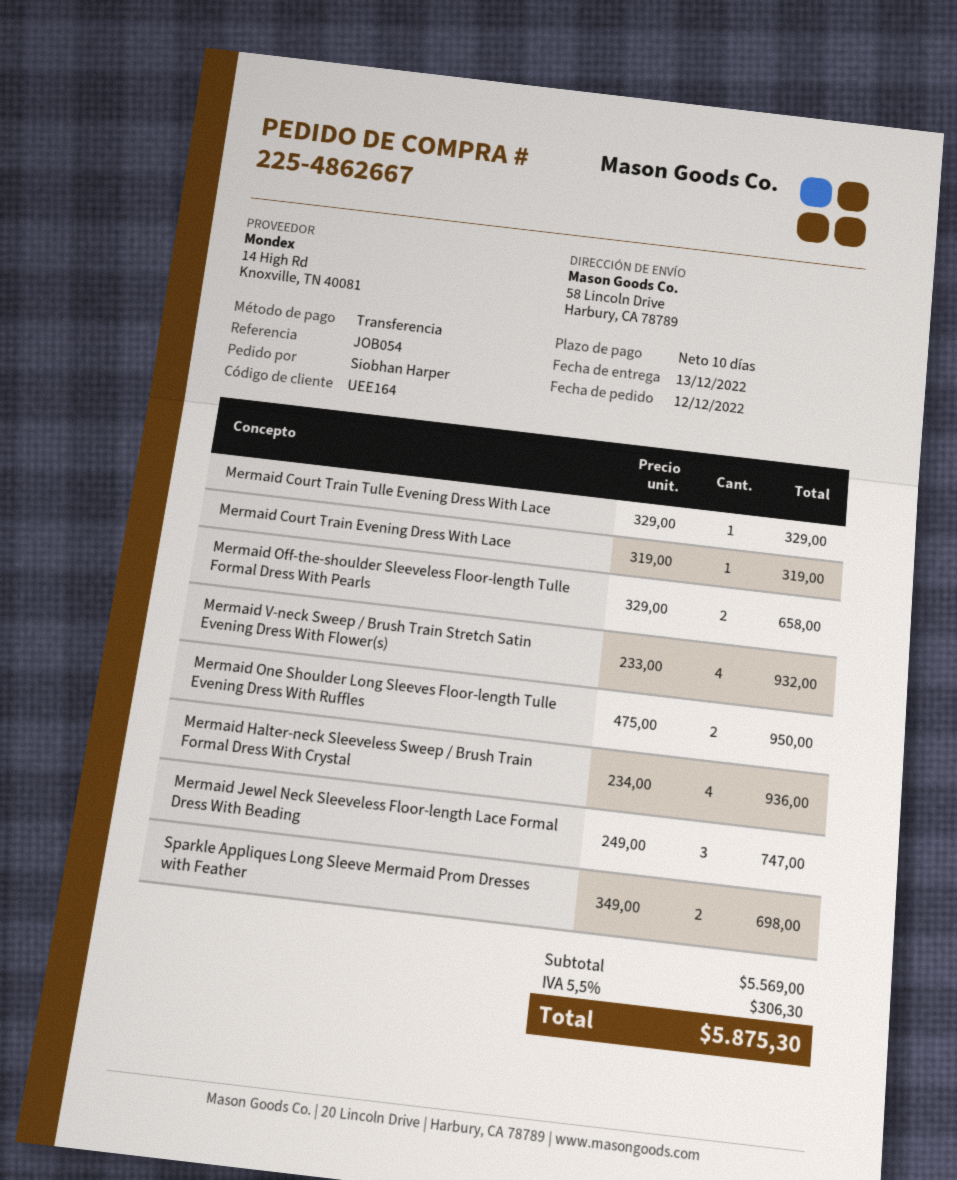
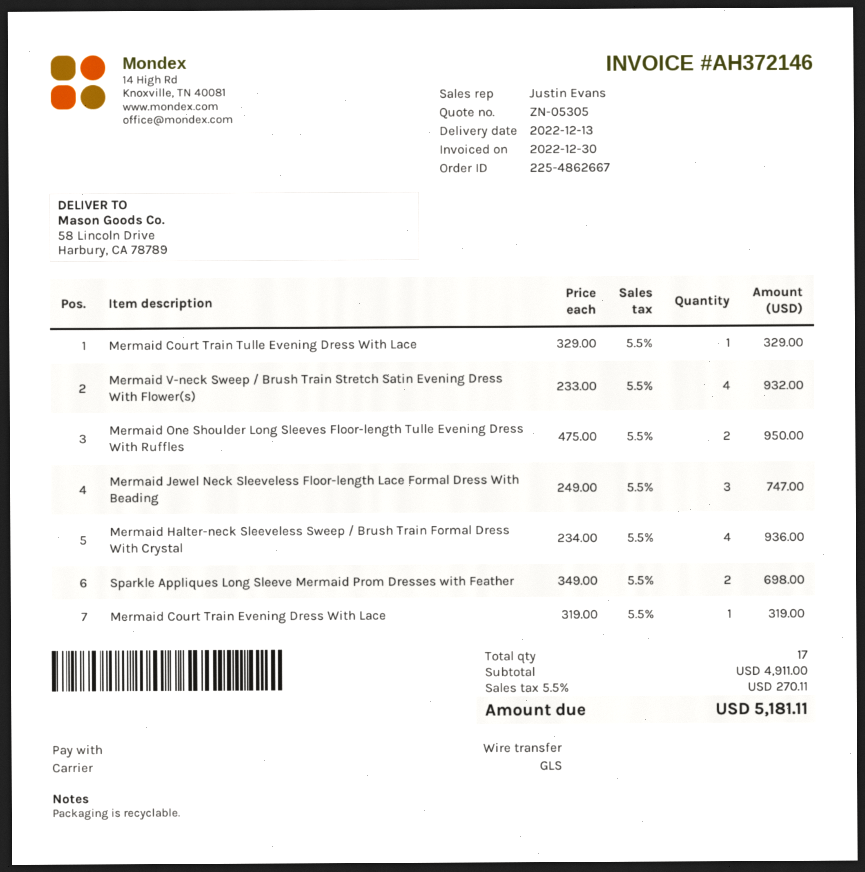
Mermaid Off-the-shoulder Sleeveless Floor-length Tulle Formal Dress With Pearls: 2 x 329.00 = 658.00 -> none
subtotal: 5569.00 -> 4911.00
tax: 5.5% = 306.30 -> 5.5% = 270.11
total: 5875.30 -> 5181.11

